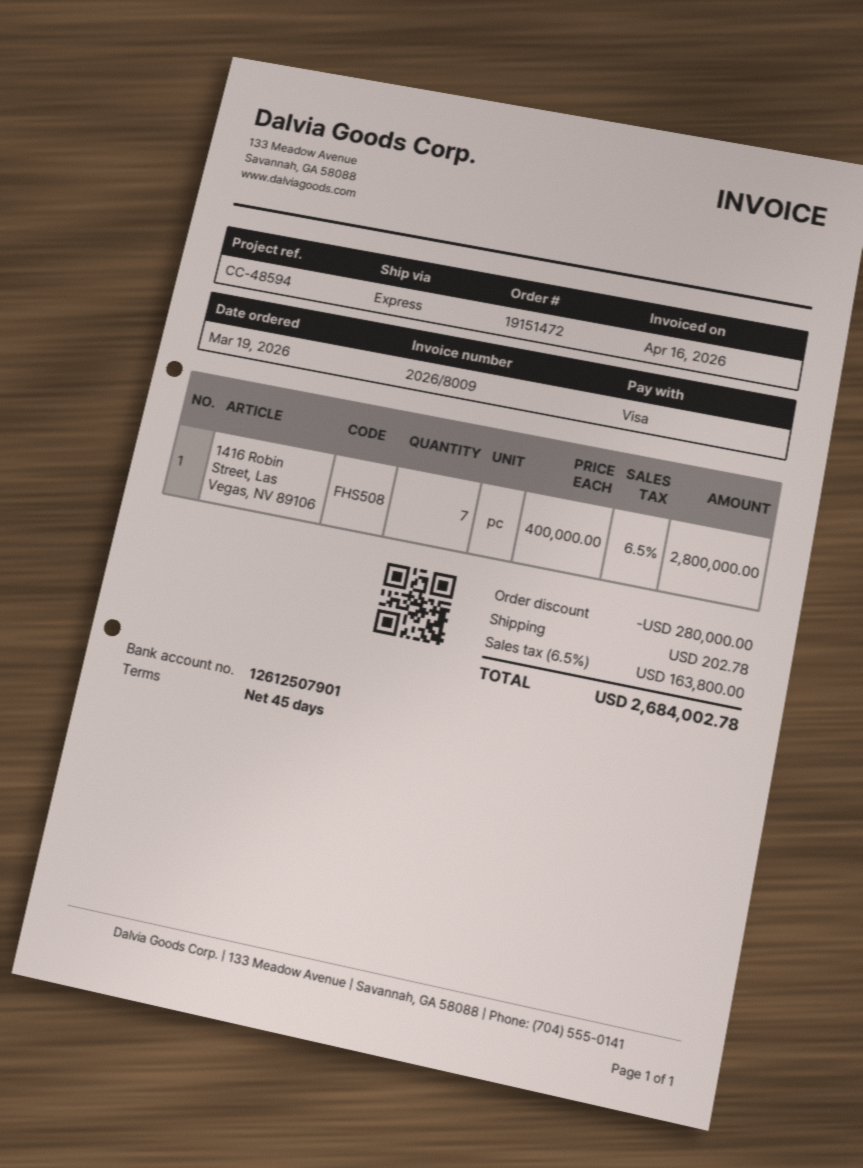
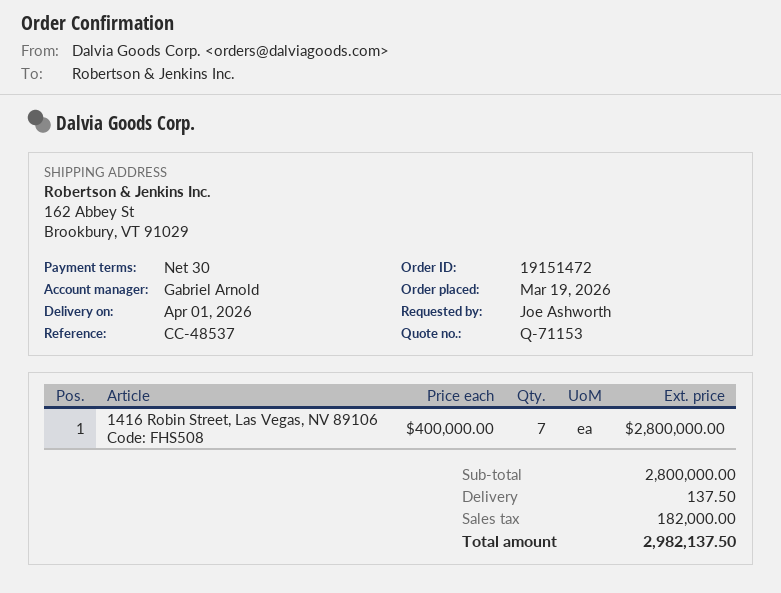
payment terms: 45 days -> 30 days
reference: CC-48594 -> CC-48537
discount: 280000.00 -> none
shipping: 202.78 -> 137.50
tax: 163800.00 -> 182000.00
total: 2684002.78 -> 2982137.50

